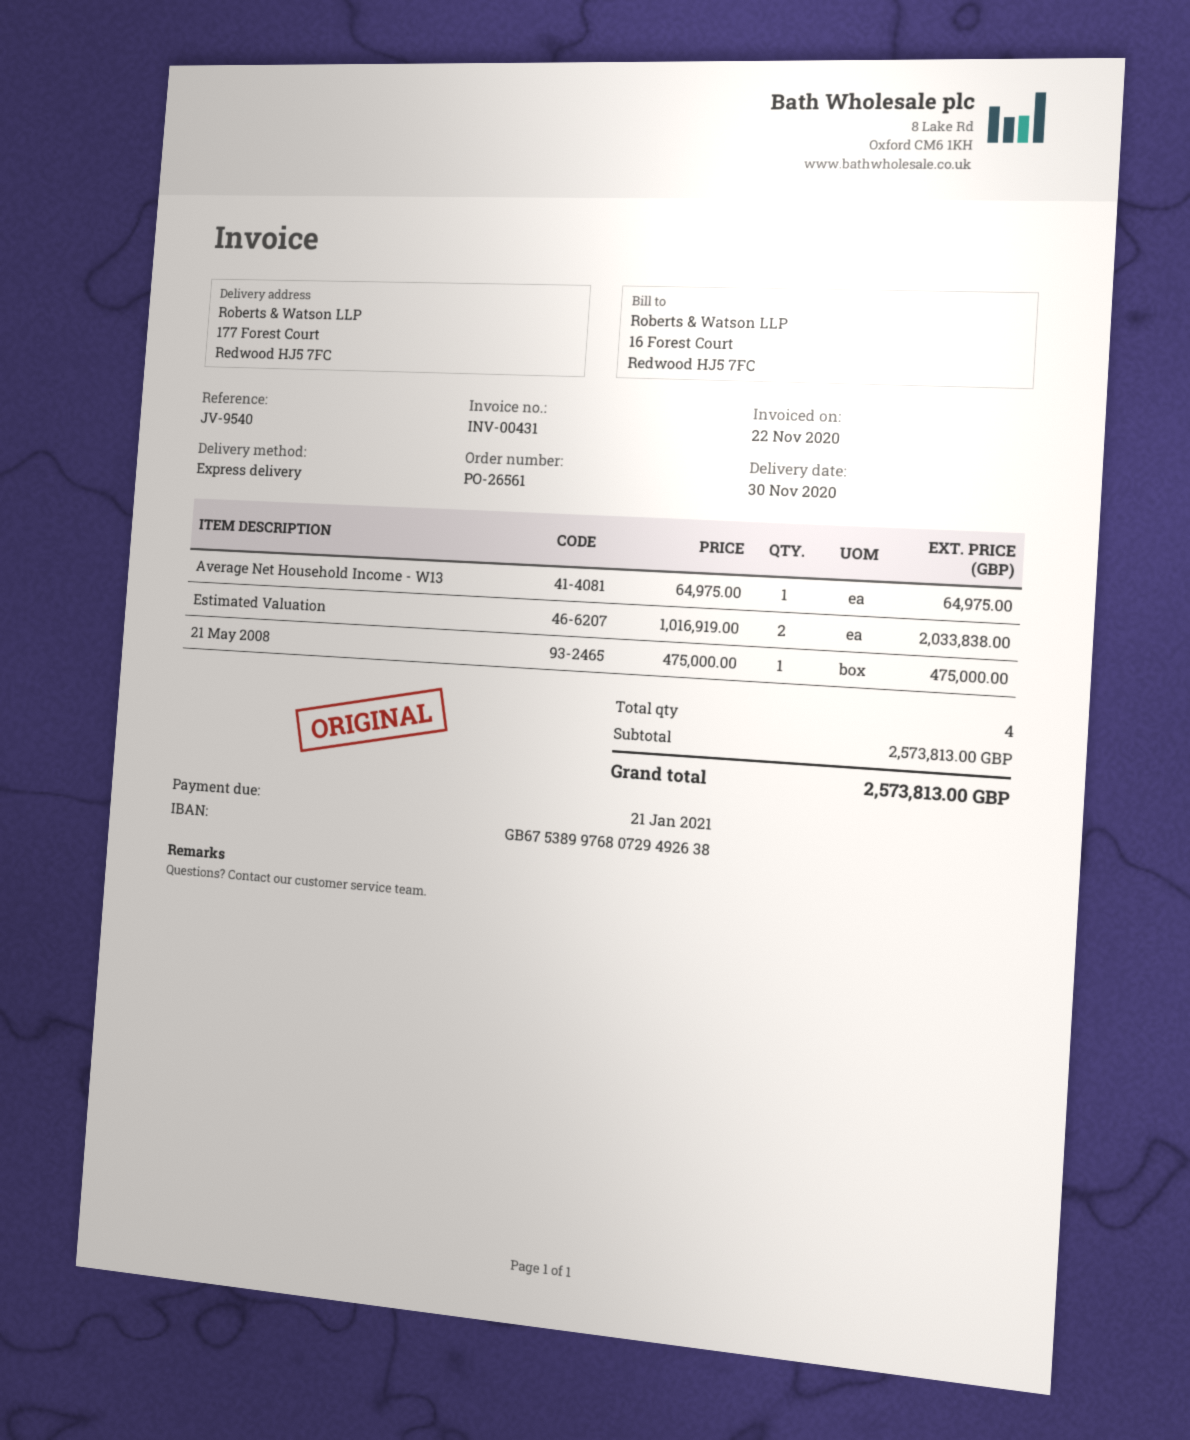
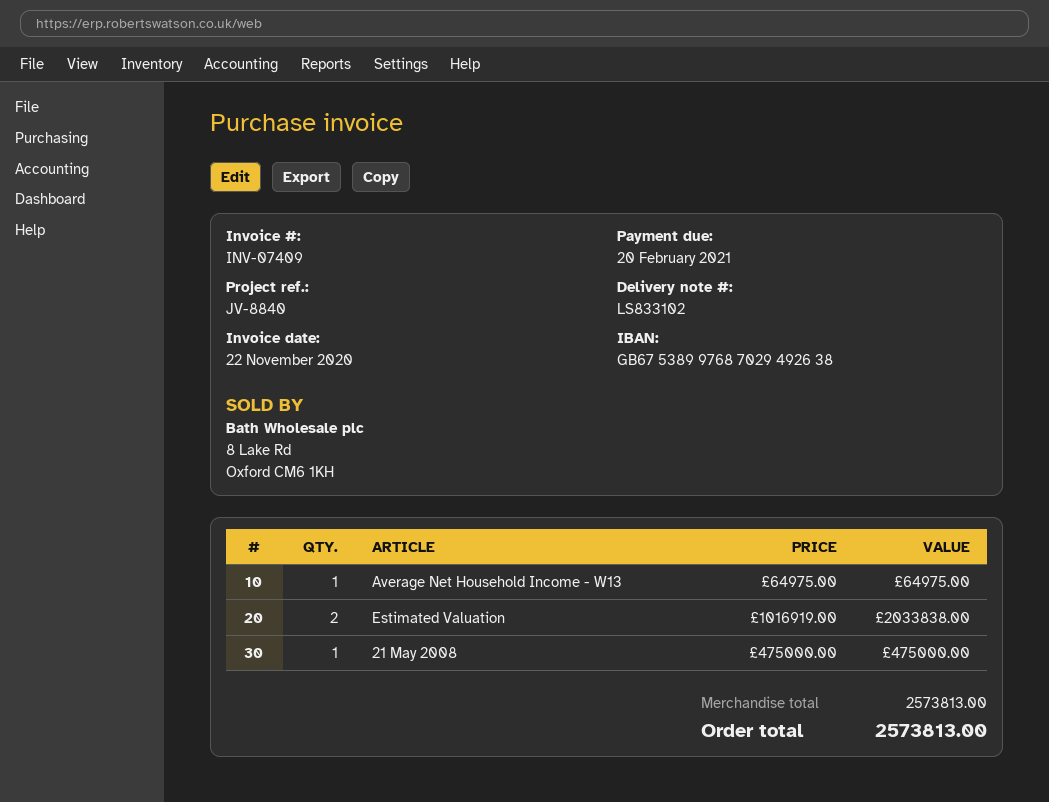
invoice number: INV-00431 -> INV-07409
due date: 2021-01-21 -> 2021-02-20
reference: JV-9540 -> JV-8840
bank account: GB67538997680729492638 -> GB67538997687029492638

